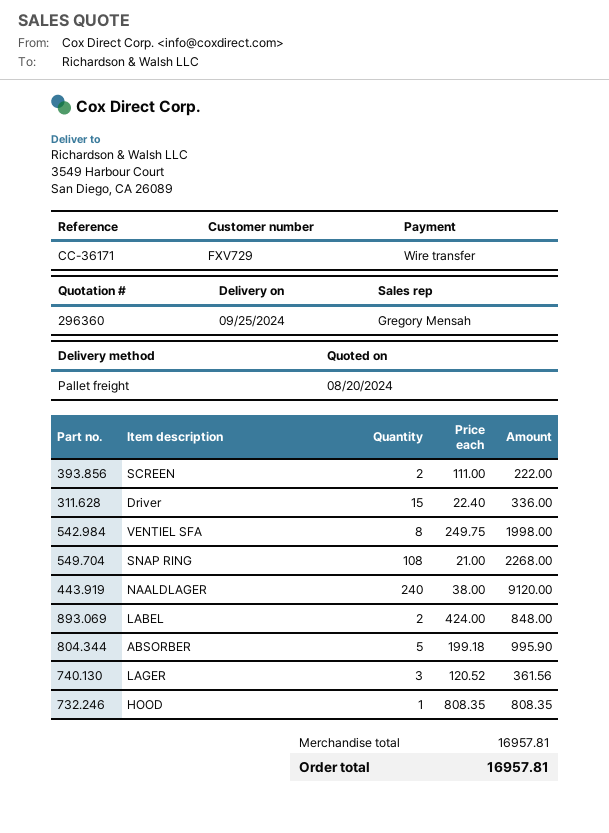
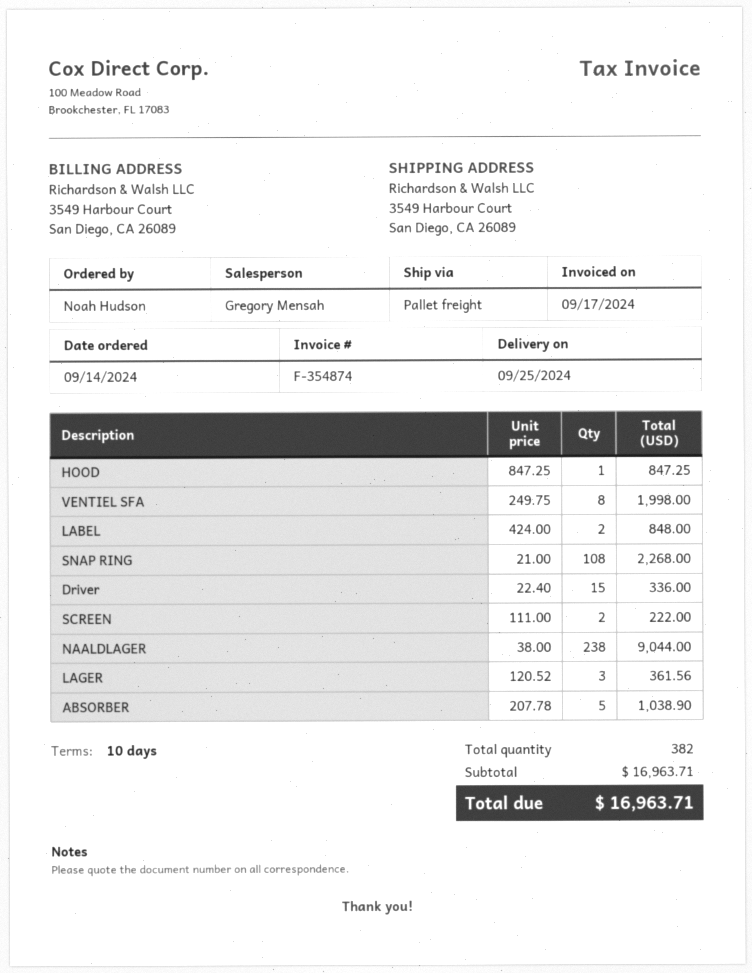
NAALDLAGER: 240 x 38.00 = 9120.00 -> 238 x 38.00 = 9044.00
ABSORBER: 5 x 199.18 = 995.90 -> 5 x 207.78 = 1038.90
HOOD: 1 x 808.35 = 808.35 -> 1 x 847.25 = 847.25
subtotal: 16957.81 -> 16963.71
total: 16957.81 -> 16963.71

